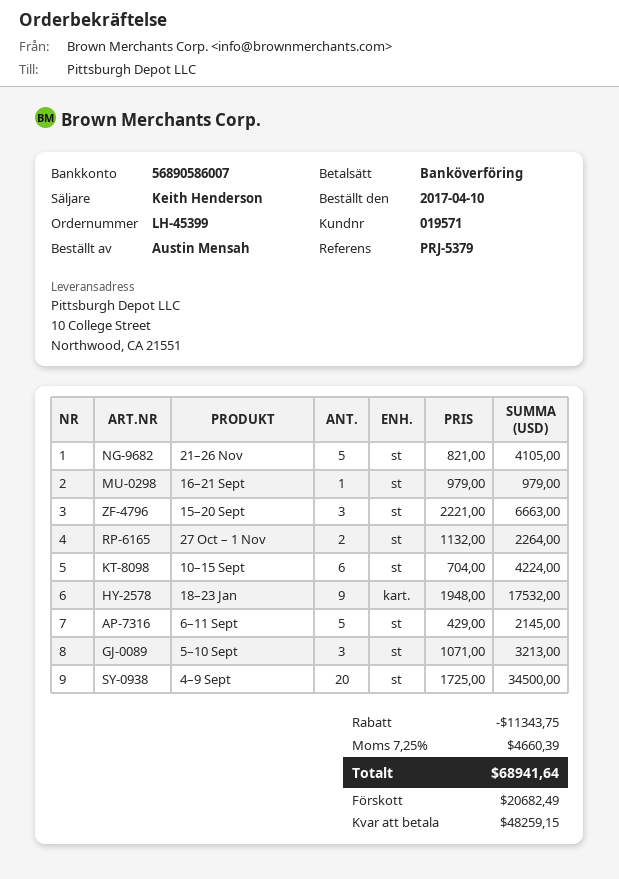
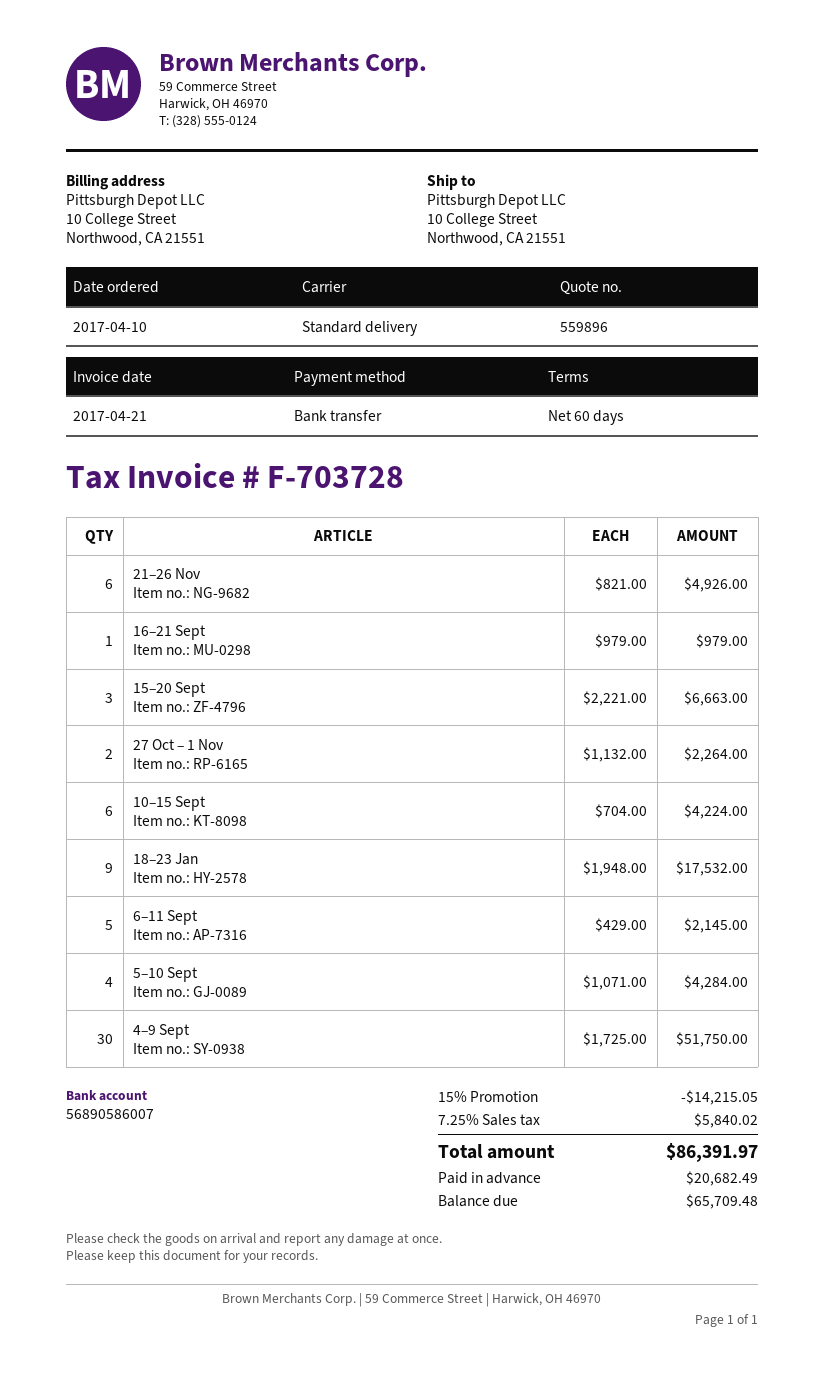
21–26 Nov: 5 x 821.00 = 4105.00 -> 6 x 821.00 = 4926.00
5–10 Sept: 3 x 1071.00 = 3213.00 -> 4 x 1071.00 = 4284.00
4–9 Sept: 20 x 1725.00 = 34500.00 -> 30 x 1725.00 = 51750.00
discount: 11343.75 -> 14215.05
tax: 7.25% = 4660.39 -> 7.25% = 5840.02
total: 68941.64 -> 86391.97
balance: 48259.15 -> 65709.48

